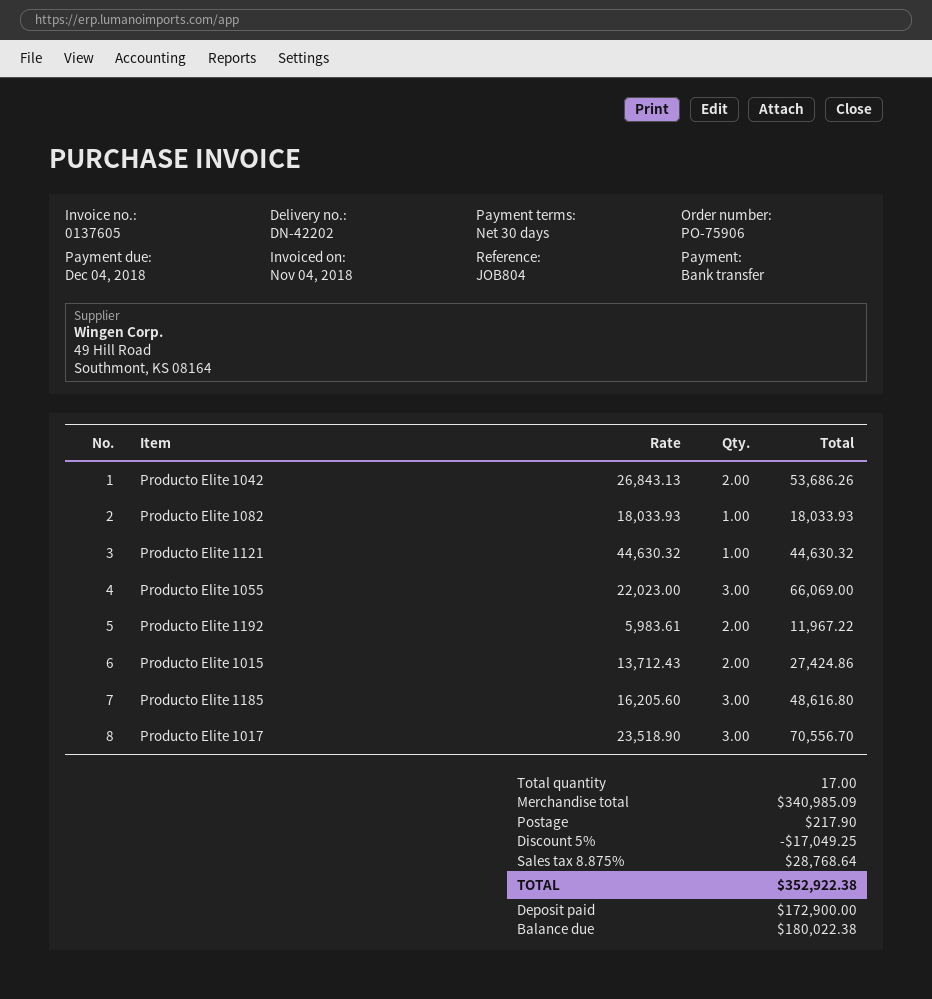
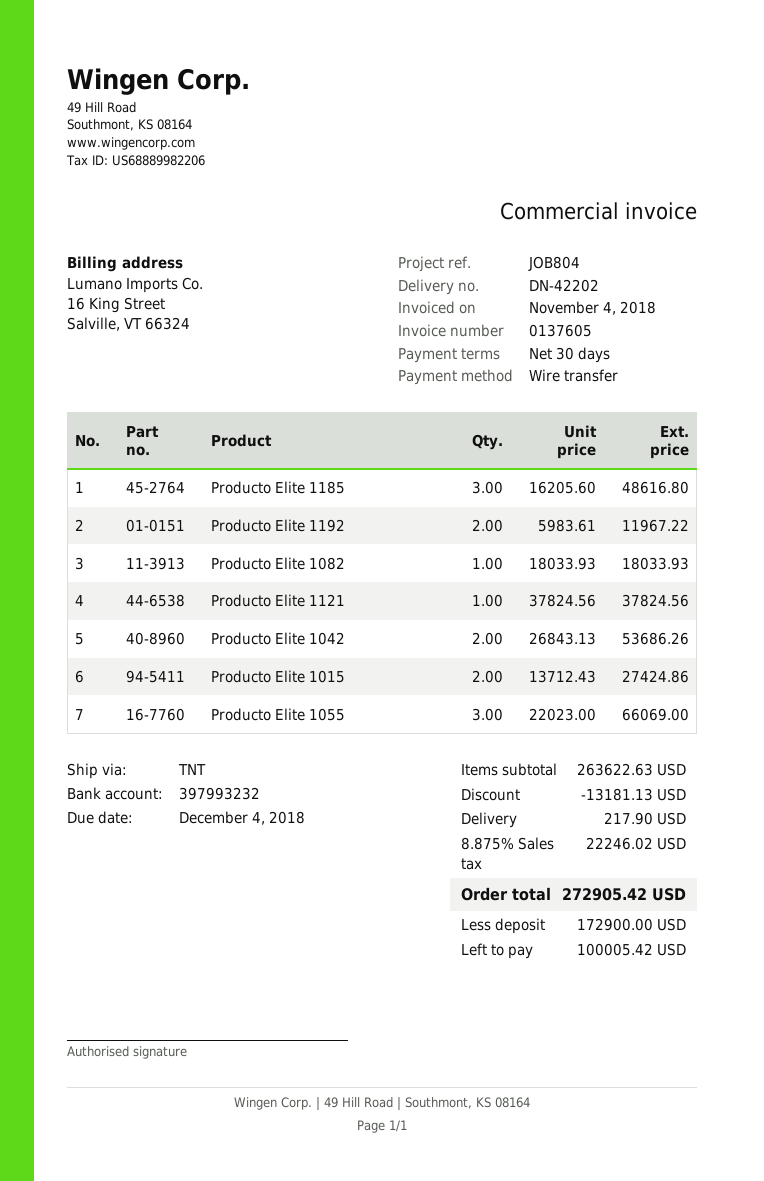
Producto Elite 1121: 1 x 44630.32 = 44630.32 -> 1 x 37824.56 = 37824.56
Producto Elite 1017: 3 x 23518.90 = 70556.70 -> none
subtotal: 340985.09 -> 263622.63
discount: 17049.25 -> 13181.13
tax: 8.875% = 28768.64 -> 8.875% = 22246.02
total: 352922.38 -> 272905.42
balance: 180022.38 -> 100005.42

